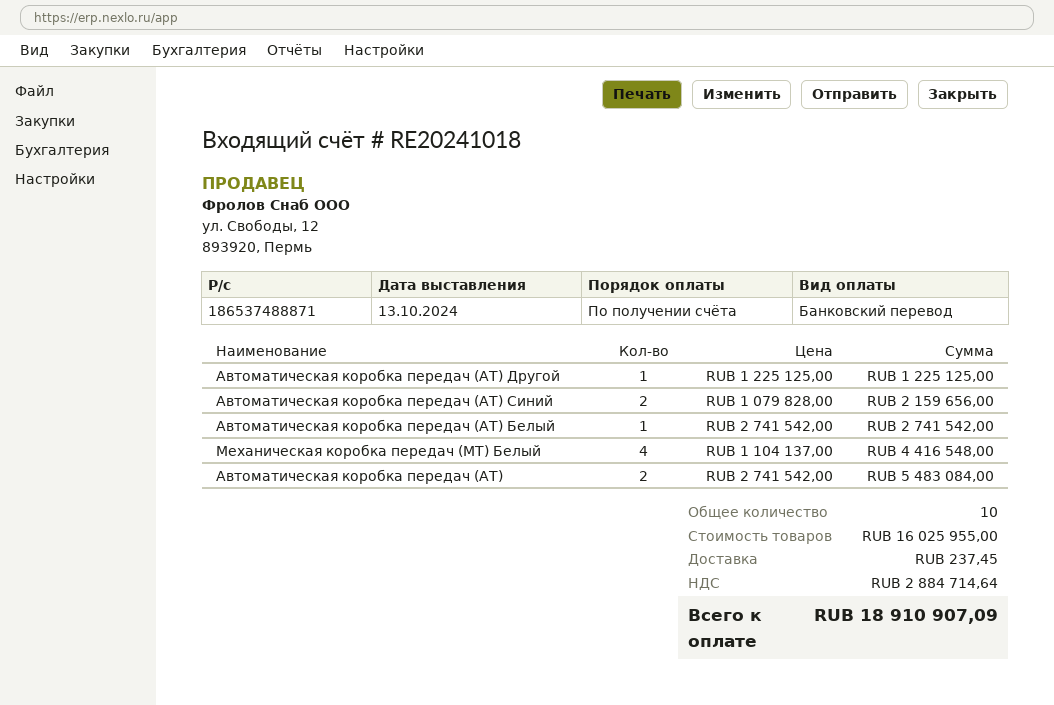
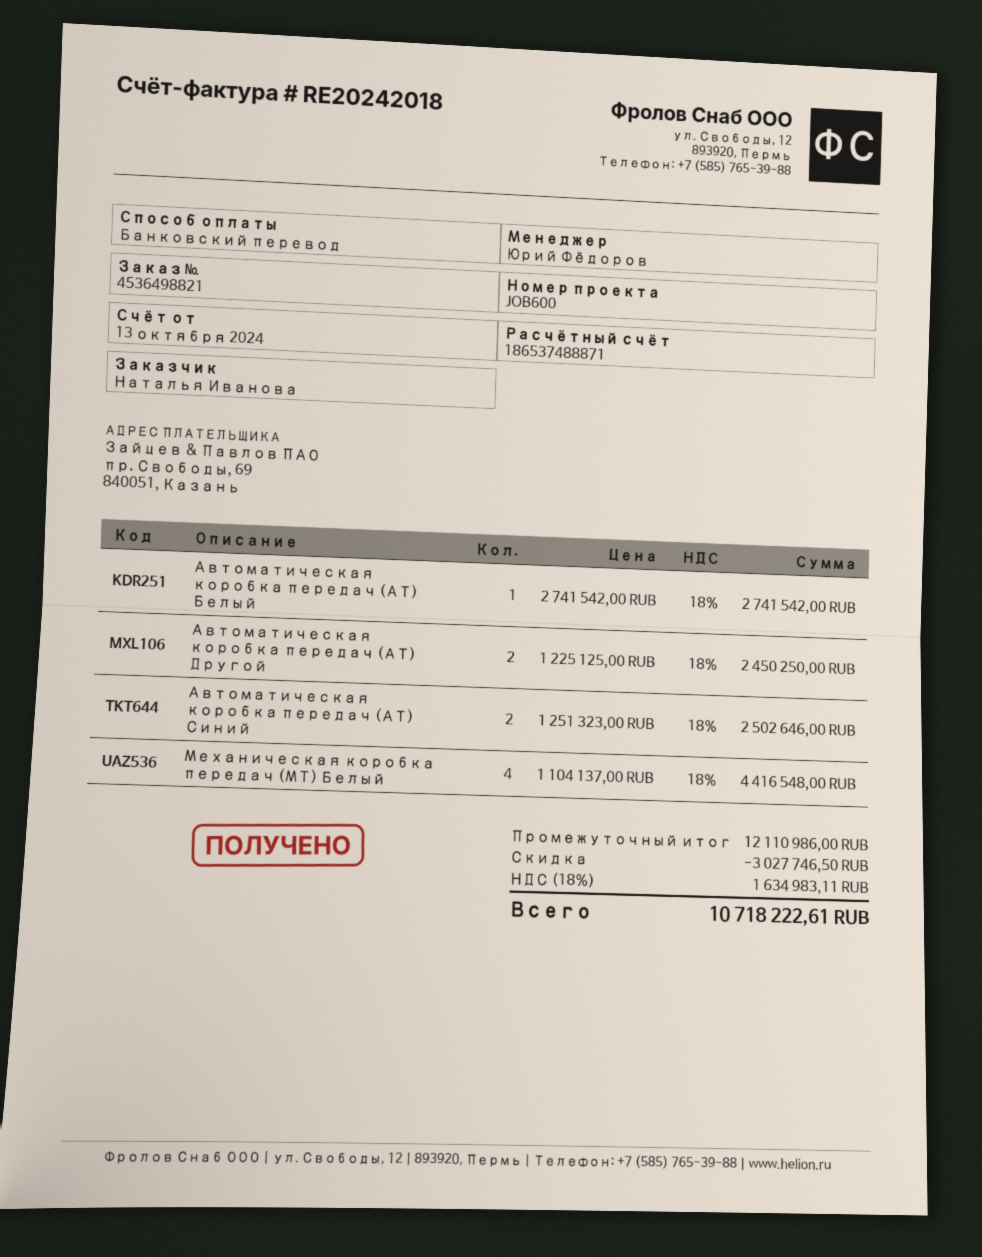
invoice number: RE20241018 -> RE20242018
Автоматическая коробка передач (АТ) Другой: 1 x 1225125.00 = 1225125.00 -> 2 x 1225125.00 = 2450250.00
Автоматическая коробка передач (АТ) Синий: 2 x 1079828.00 = 2159656.00 -> 2 x 1251323.00 = 2502646.00
Автоматическая коробка передач (АТ): 2 x 2741542.00 = 5483084.00 -> none
subtotal: 16025955.00 -> 12110986.00
discount: none -> 3027746.50
shipping: 237.45 -> none
tax: 2884714.64 -> 1634983.11
total: 18910907.09 -> 10718222.61

